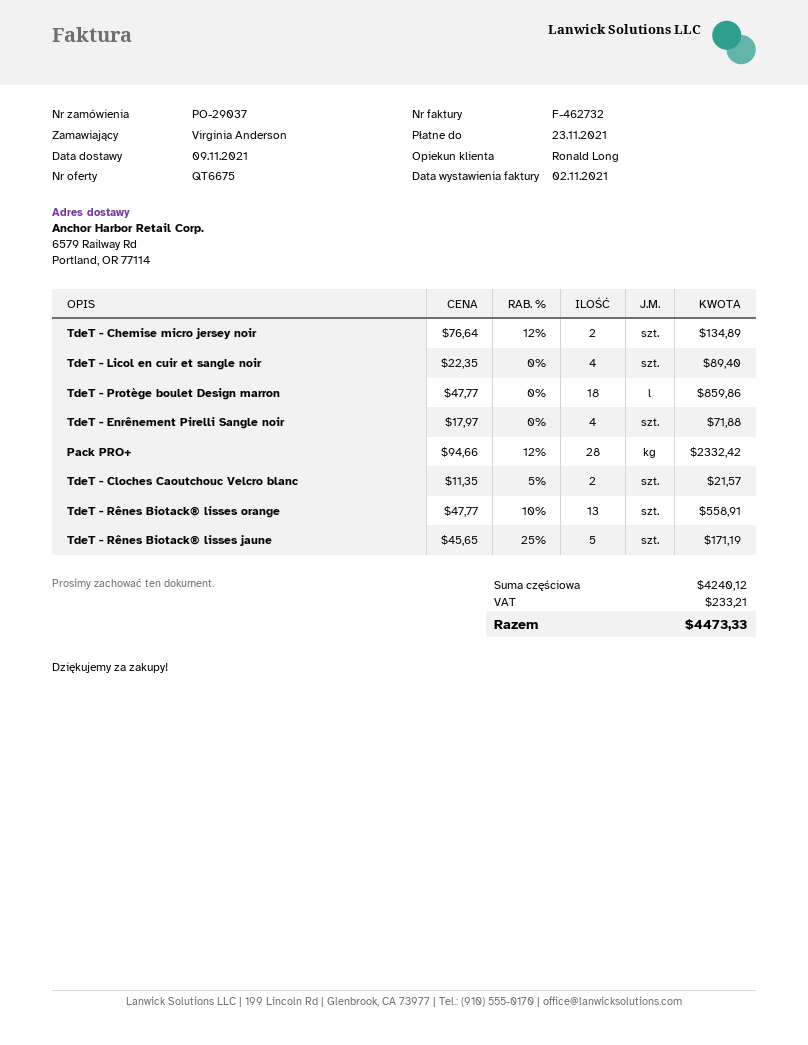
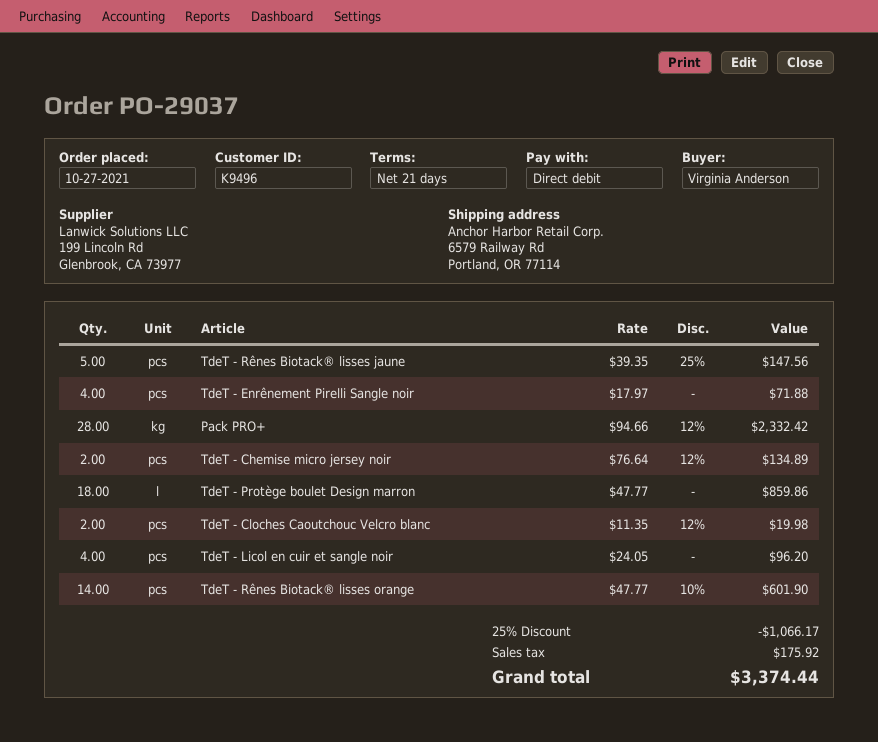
TdeT - Licol en cuir et sangle noir: 4 x 22.35 = 89.40 -> 4 x 24.05 = 96.20
TdeT - Cloches Caoutchouc Velcro blanc: 2 x 11.35 - 5% = 21.57 -> 2 x 11.35 - 12% = 19.98
TdeT - Rênes Biotack® lisses orange: 13 x 47.77 - 10% = 558.91 -> 14 x 47.77 - 10% = 601.90
TdeT - Rênes Biotack® lisses jaune: 5 x 45.65 - 25% = 171.19 -> 5 x 39.35 - 25% = 147.56
discount: none -> 25% = 1066.17
tax: 233.21 -> 175.92
total: 4473.33 -> 3374.44

